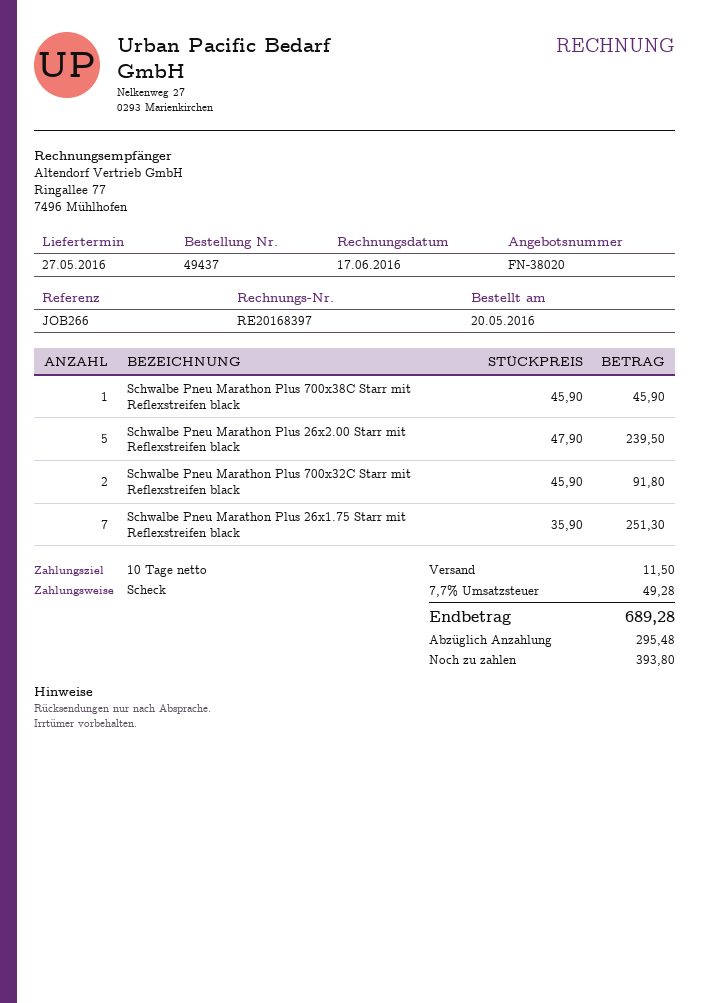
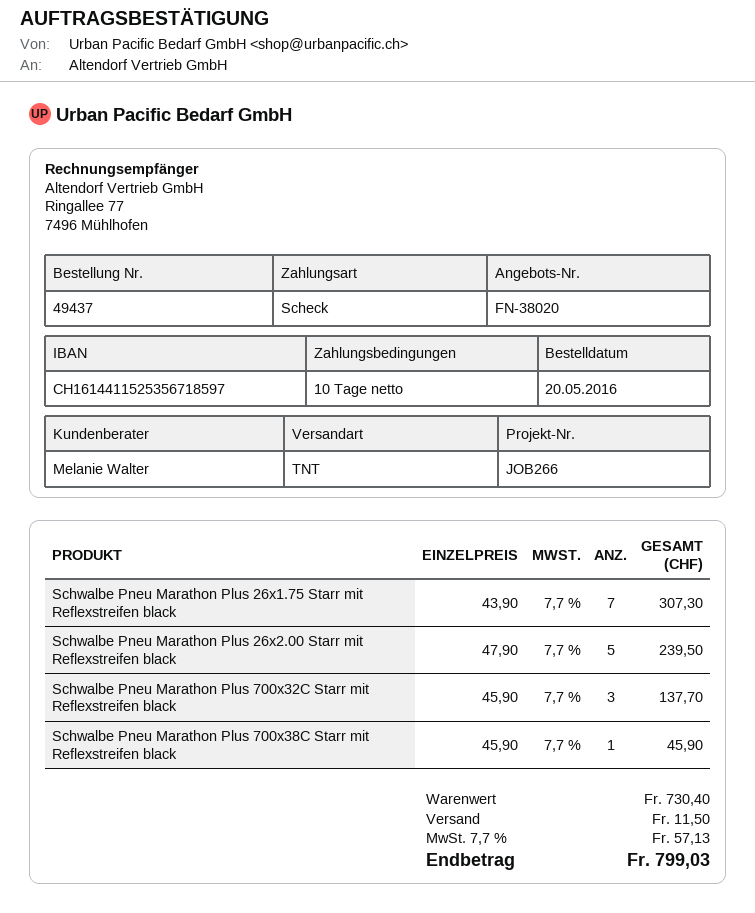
Schwalbe Pneu Marathon Plus 700x32C Starr mit Reflexstreifen black: 2 x 45.90 = 91.80 -> 3 x 45.90 = 137.70
Schwalbe Pneu Marathon Plus 26x1.75 Starr mit Reflexstreifen black: 7 x 35.90 = 251.30 -> 7 x 43.90 = 307.30
tax: 7.7% = 49.28 -> 7.7% = 57.13
total: 689.28 -> 799.03

